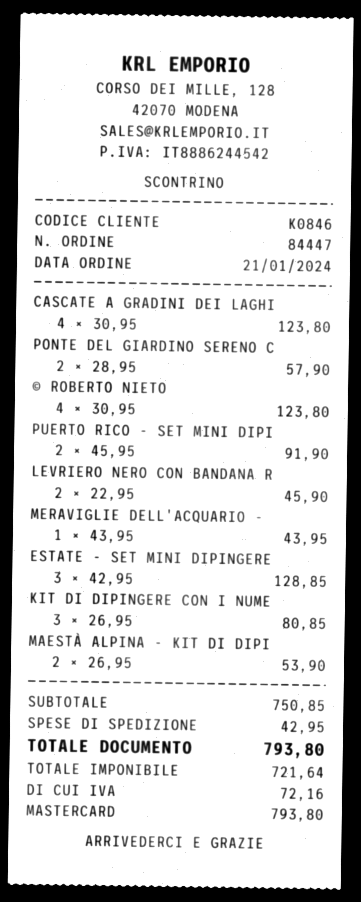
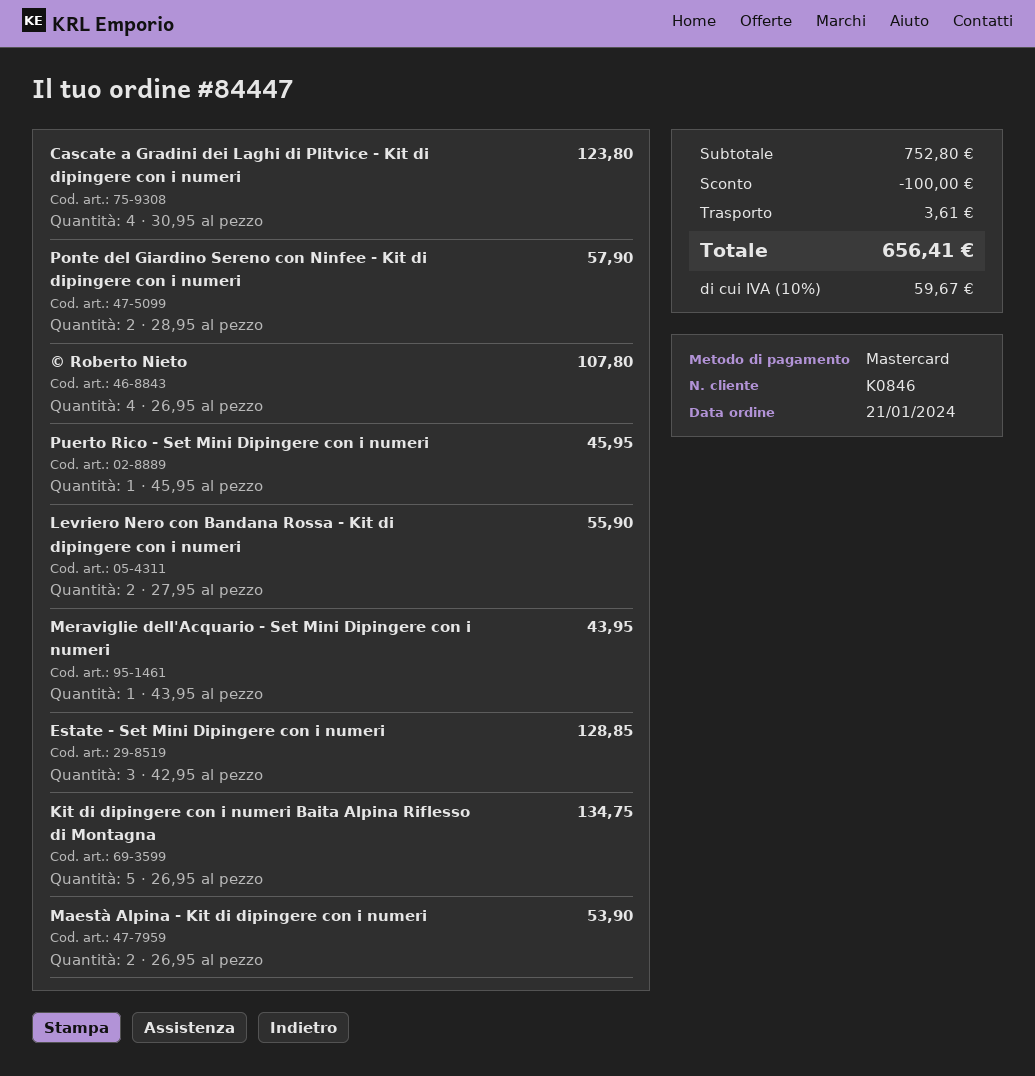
© ROBERTO NIETO: 4 x 30.95 = 123.80 -> 4 x 26.95 = 107.80
PUERTO RICO - SET MINI DIPI: 2 x 45.95 = 91.90 -> 1 x 45.95 = 45.95
LEVRIERO NERO CON BANDANA R: 2 x 22.95 = 45.90 -> 2 x 27.95 = 55.90
KIT DI DIPINGERE CON I NUME: 3 x 26.95 = 80.85 -> 5 x 26.95 = 134.75
subtotal: 750.85 -> 752.80
discount: none -> 100.00
shipping: 42.95 -> 3.61
tax: 72.16 -> 59.67
total: 793.80 -> 656.41

